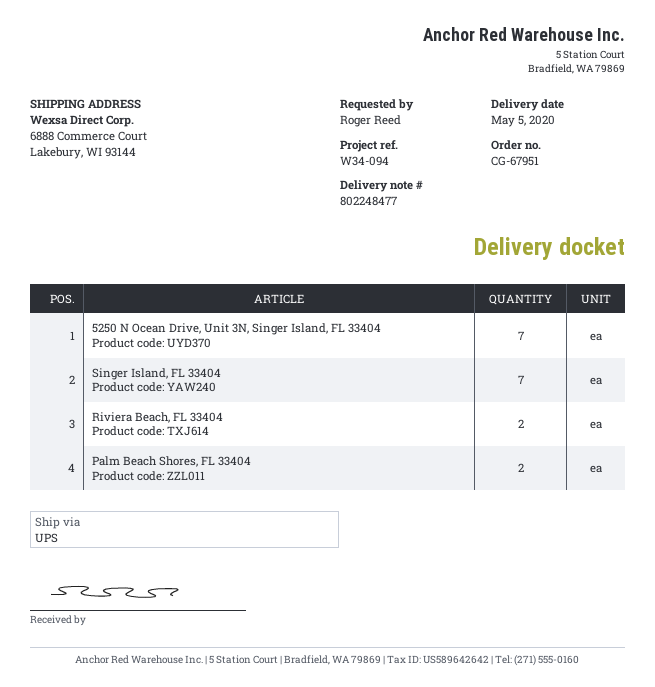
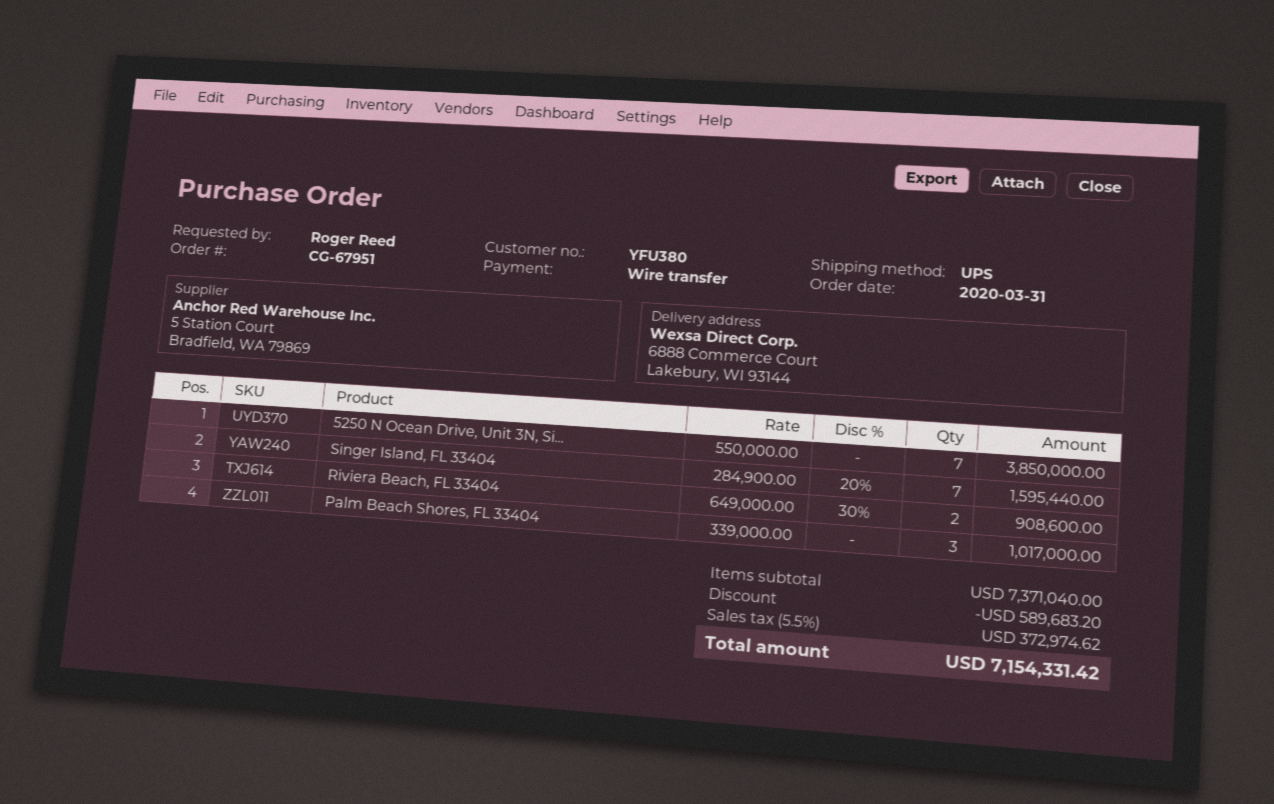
Palm Beach Shores, FL 33404: 2 -> 3

